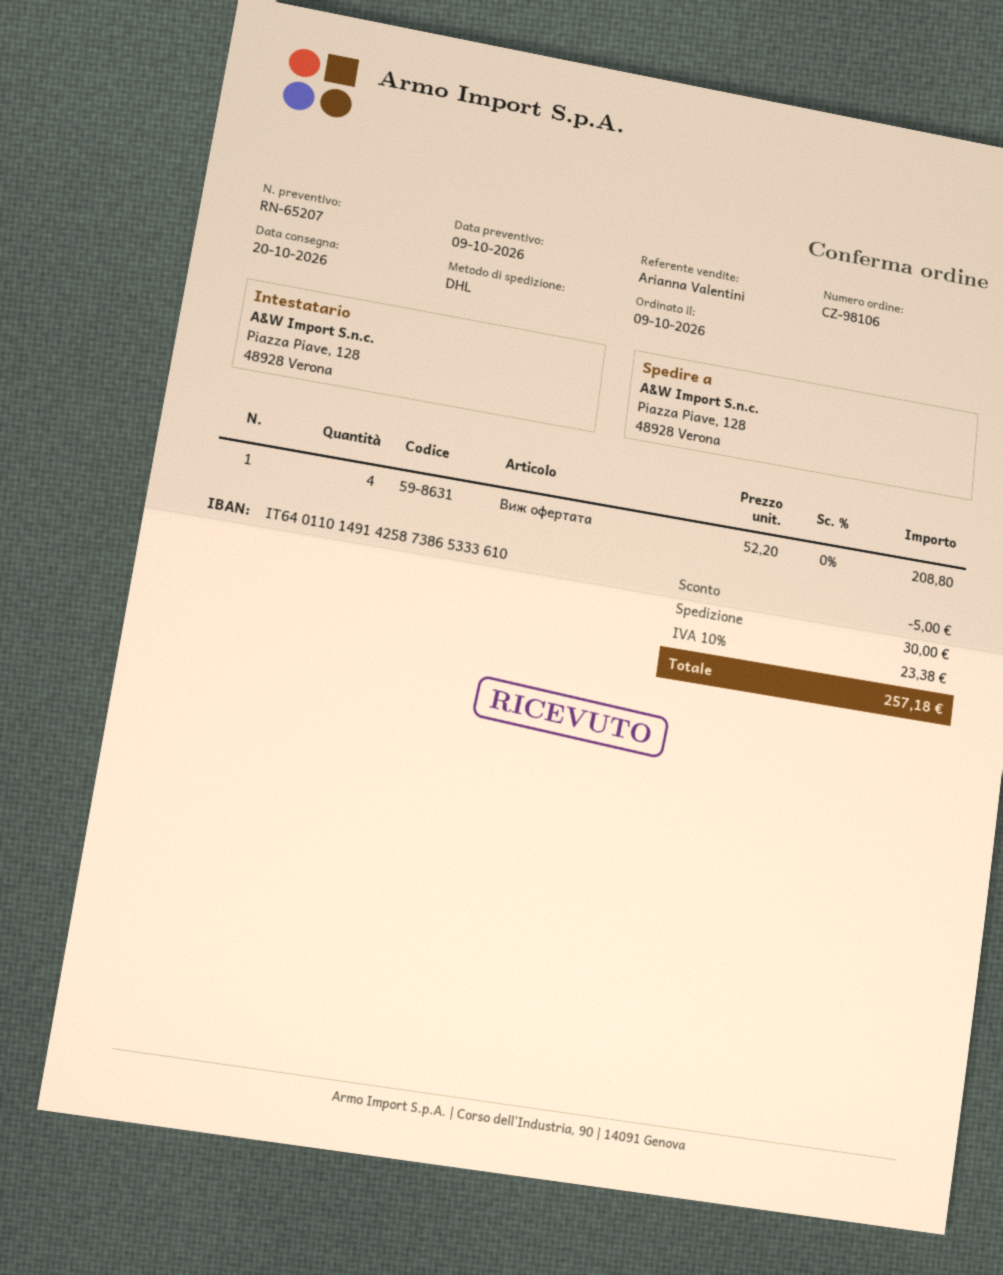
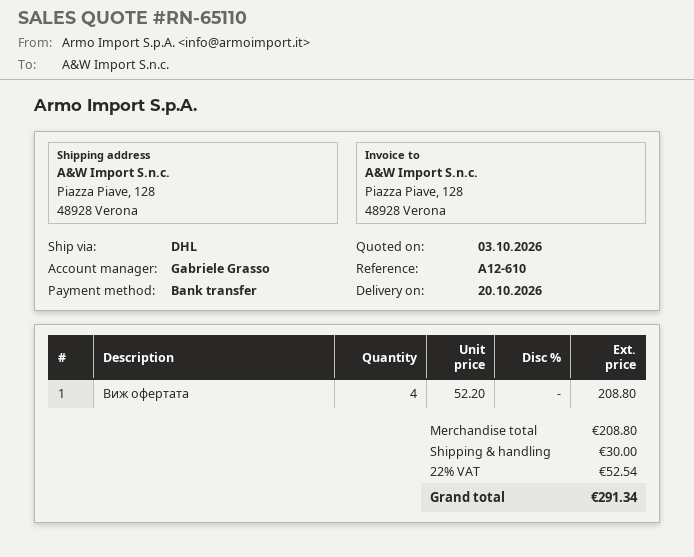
quote number: RN-65207 -> RN-65110
quote date: 2026-10-09 -> 2026-10-03
sales rep: Arianna Valentini -> Gabriele Grasso
discount: 5.00 -> none
tax: 10% = 23.38 -> 22% = 52.54
total: 257.18 -> 291.34

